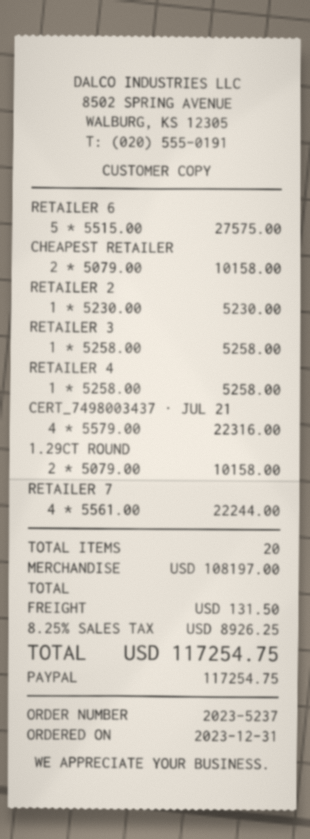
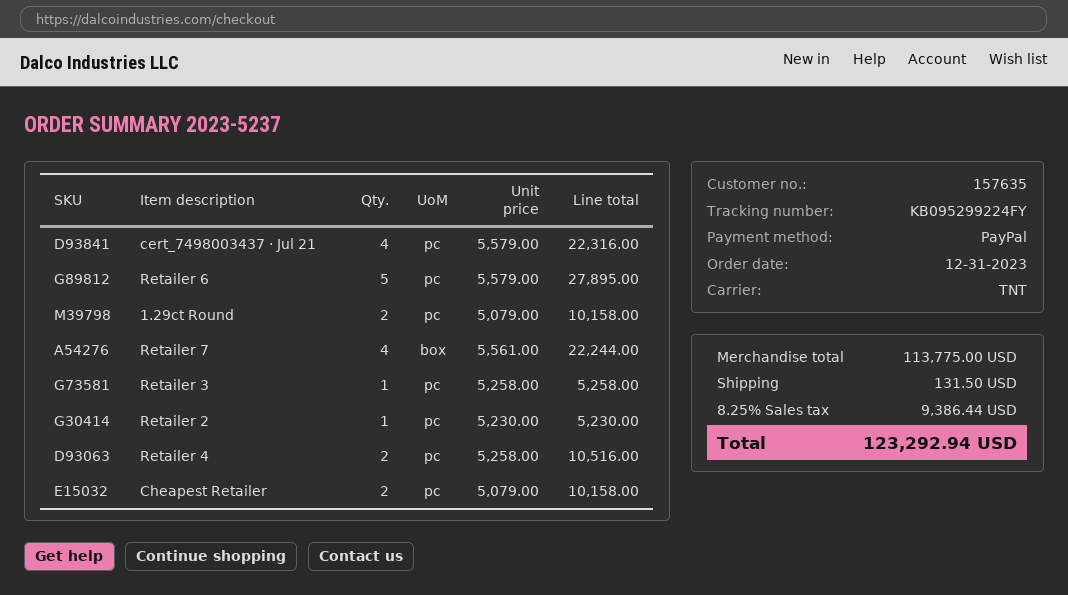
RETAILER 6: 5 x 5515.00 = 27575.00 -> 5 x 5579.00 = 27895.00
RETAILER 4: 1 x 5258.00 = 5258.00 -> 2 x 5258.00 = 10516.00
subtotal: 108197.00 -> 113775.00
tax: 8.25% = 8926.25 -> 8.25% = 9386.44
total: 117254.75 -> 123292.94

